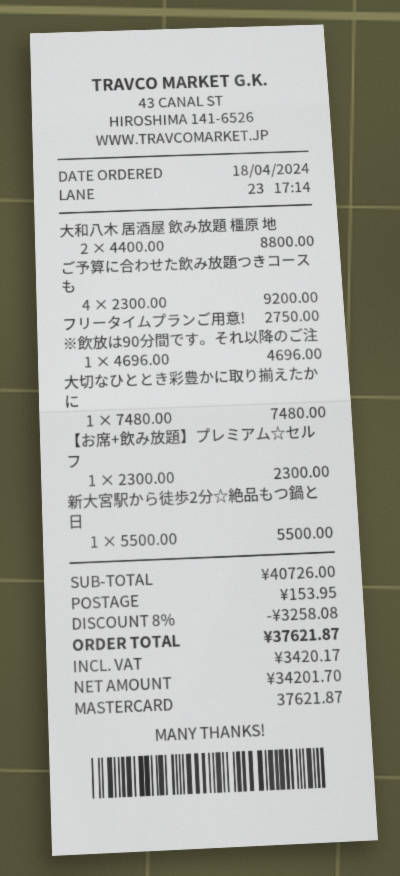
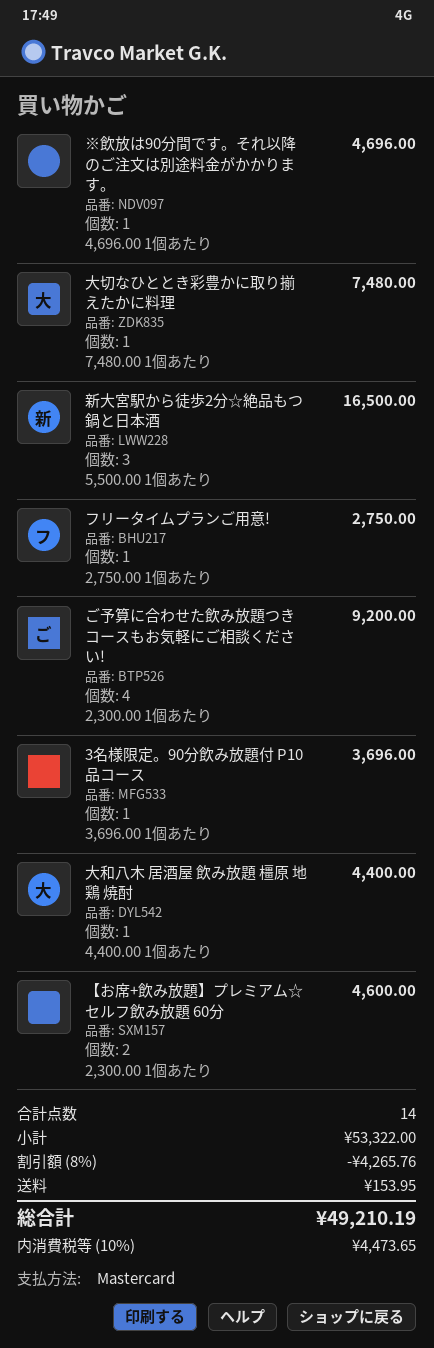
大和八木 居酒屋 飲み放題 橿原 地: 2 x 4400.00 = 8800.00 -> 1 x 4400.00 = 4400.00
【お席+飲み放題】プレミアム☆セルフ: 1 x 2300.00 = 2300.00 -> 2 x 2300.00 = 4600.00
新大宮駅から徒歩2分☆絶品もつ鍋と日: 1 x 5500.00 = 5500.00 -> 3 x 5500.00 = 16500.00
3名様限定。90分飲み放題付 P10品コース: none -> 1 x 3696.00 = 3696.00
subtotal: 40726.00 -> 53322.00
discount: 8% = 3258.08 -> 8% = 4265.76
tax: 3420.17 -> 4473.65
total: 37621.87 -> 49210.19

